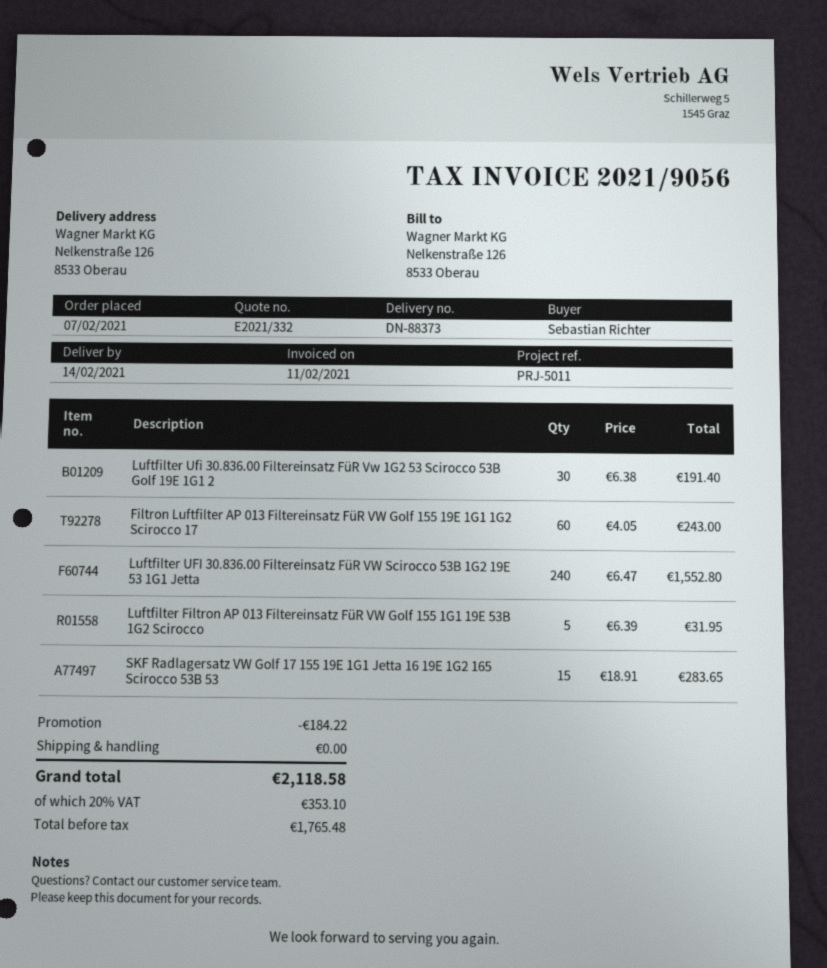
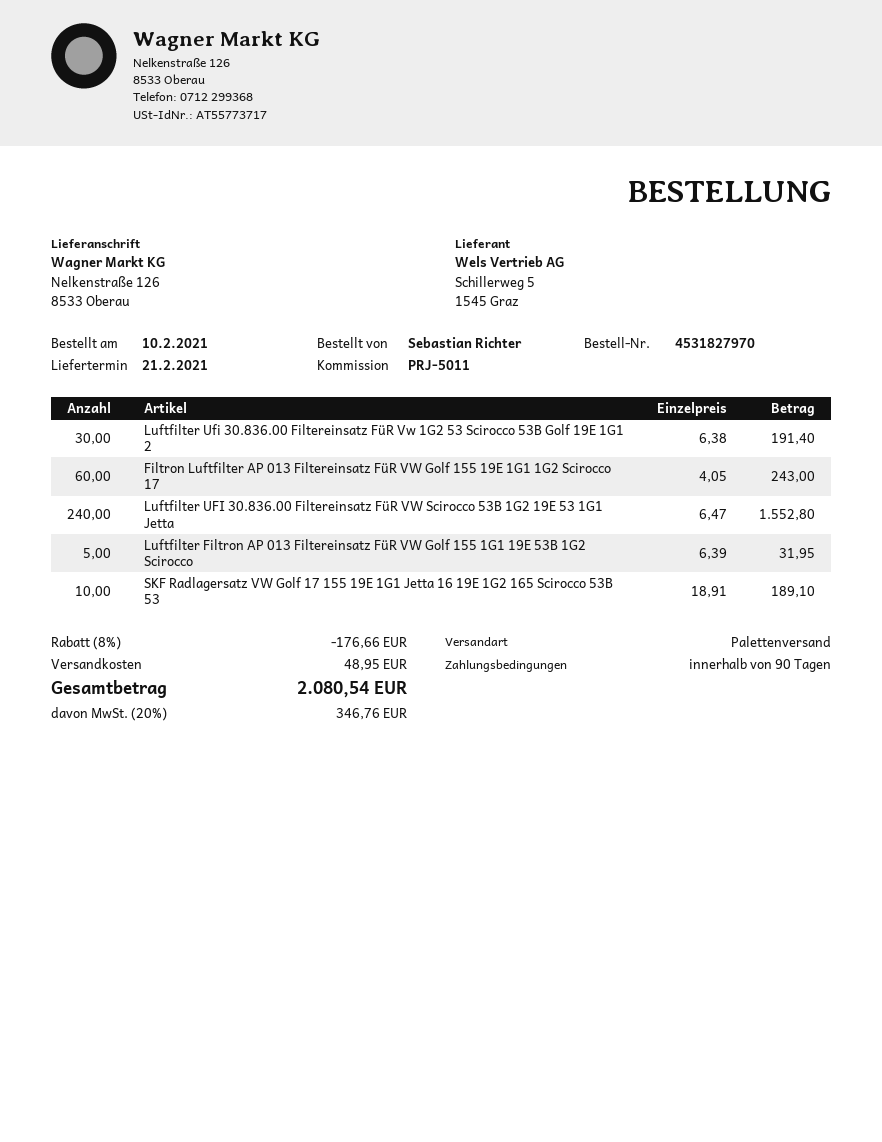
order date: 2021-02-07 -> 2021-02-10
delivery date: 2021-02-14 -> 2021-02-21
SKF Radlagersatz VW Golf 17 155 19E 1G1 Jetta 16 19E 1G2 165 Scirocco 53B 53: 15 x 18.91 = 283.65 -> 10 x 18.91 = 189.10
discount: 184.22 -> 176.66
shipping: 0.00 -> 48.95
tax: 20% = 353.10 -> 20% = 346.76
total: 2118.58 -> 2080.54

